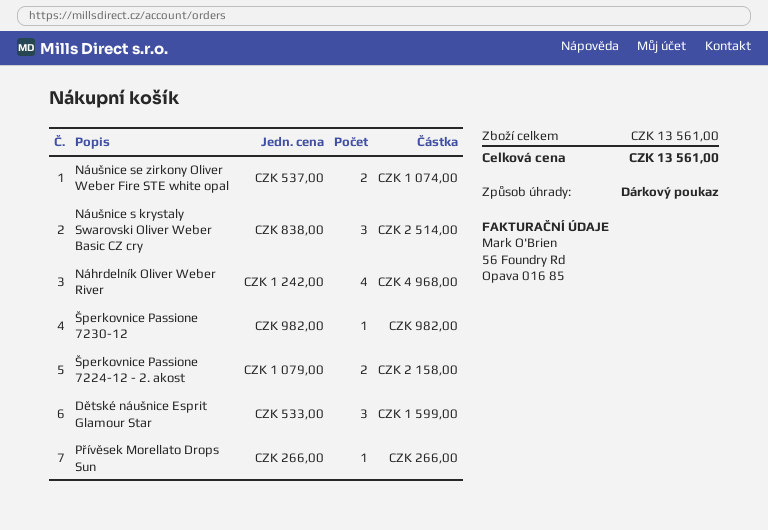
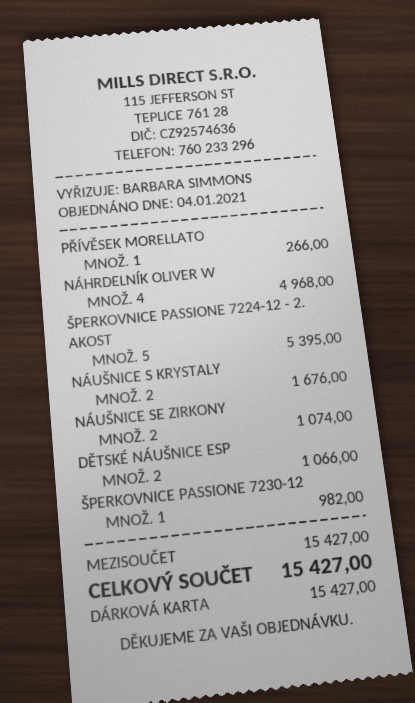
Náušnice s krystaly Swarovski Oliver Weber Basic CZ cry: 3 for 2514.00 -> 2 for 1676.00
Šperkovnice Passione 7224-12 - 2. akost: 2 for 2158.00 -> 5 for 5395.00
Dětské náušnice Esprit Glamour Star: 3 for 1599.00 -> 2 for 1066.00
subtotal: 13561.00 -> 15427.00
total: 13561.00 -> 15427.00

